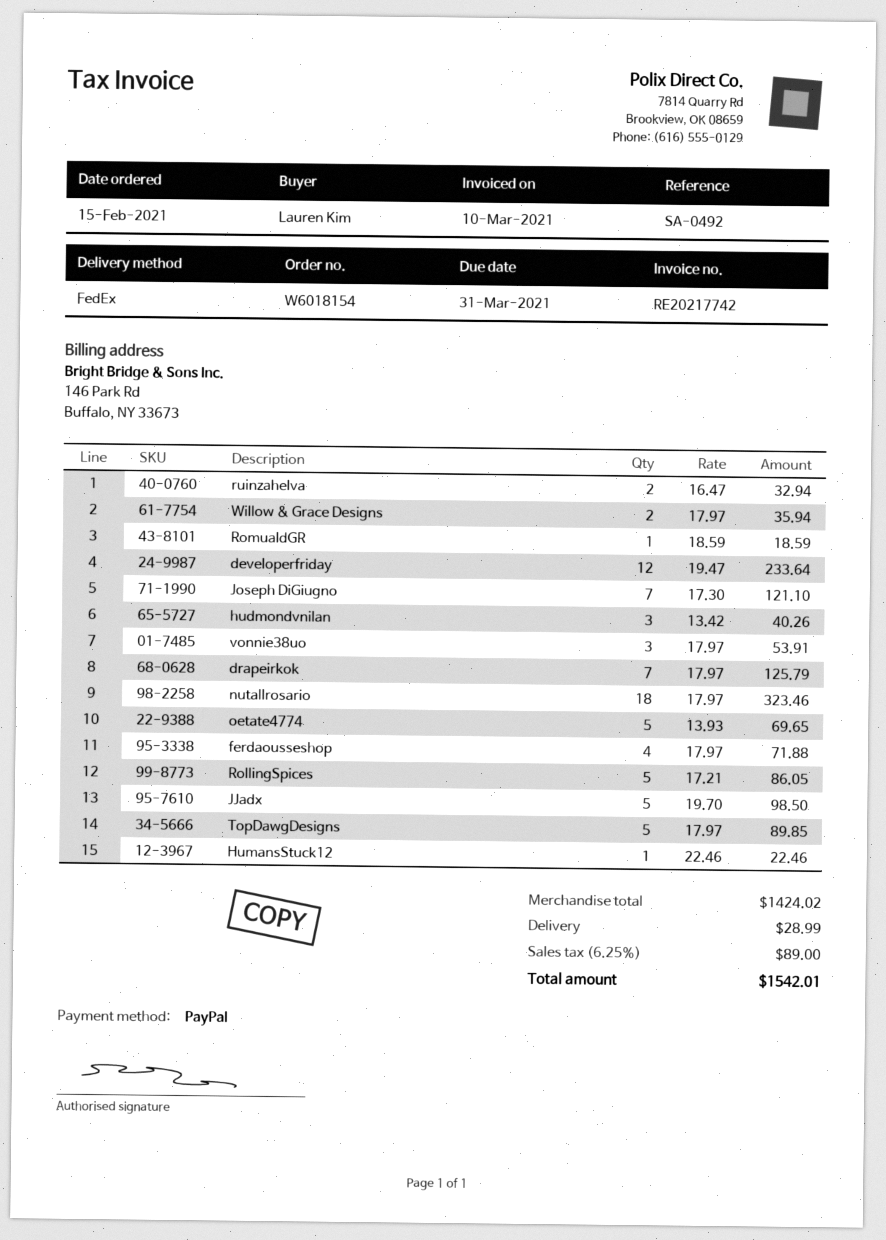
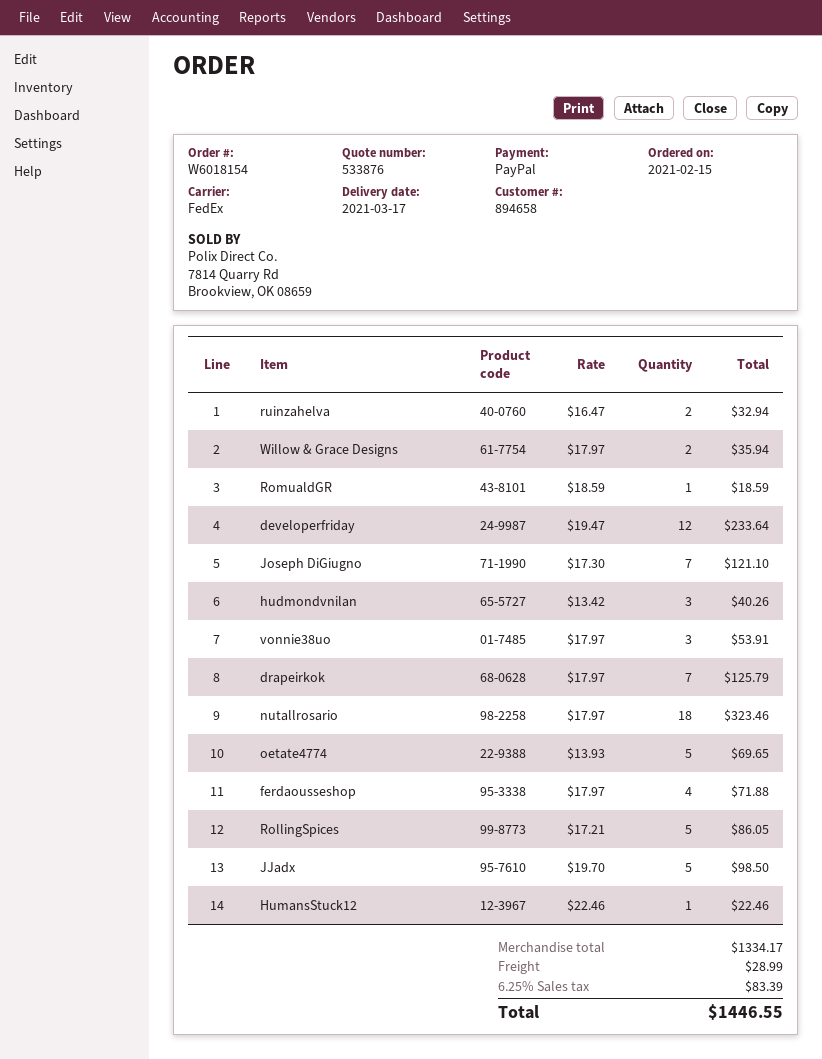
TopDawgDesigns: 5 x 17.97 = 89.85 -> none
subtotal: 1424.02 -> 1334.17
tax: 6.25% = 89.00 -> 6.25% = 83.39
total: 1542.01 -> 1446.55

